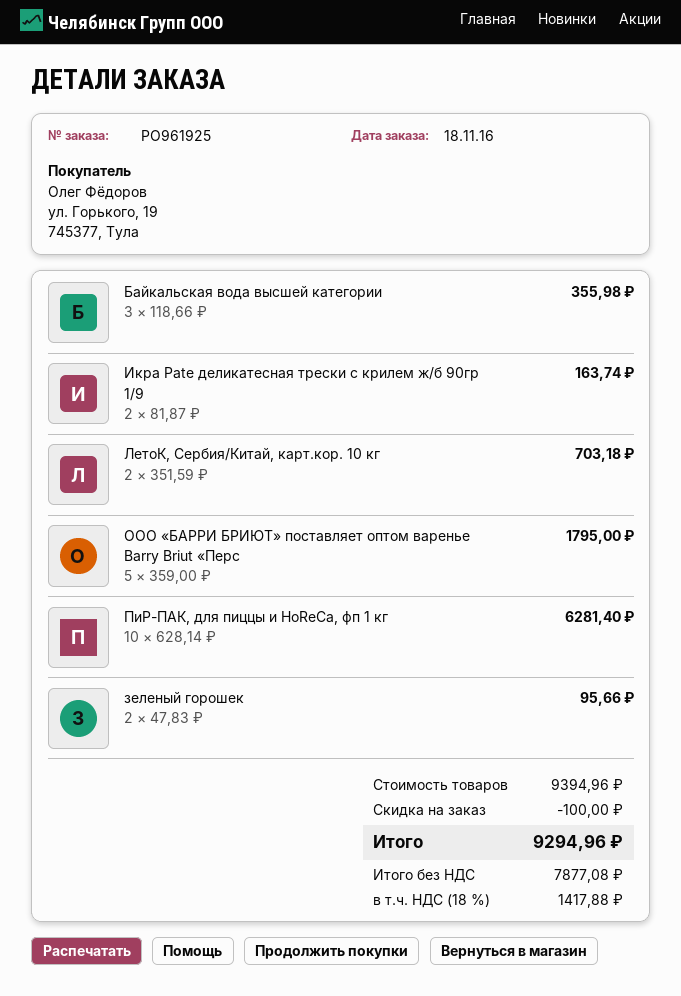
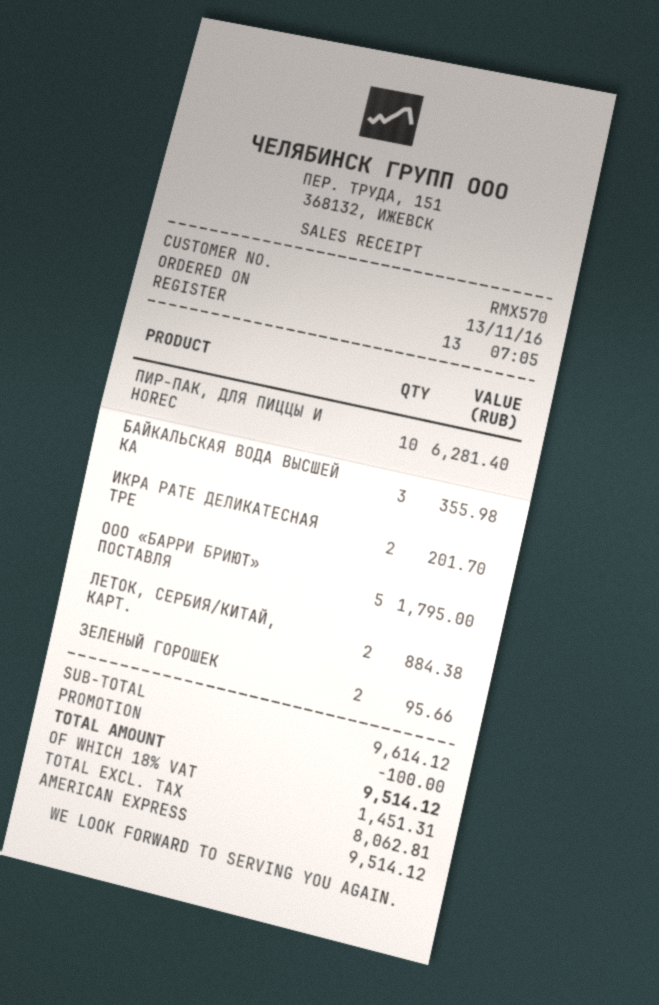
order date: 2016-11-18 -> 2016-11-13
Икра Pate деликатесная трески с крилем ж/б 90гр 1/9: 2 for 163.74 -> 2 for 201.70
ЛетоК, Сербия/Китай, карт.кор. 10 кг: 2 for 703.18 -> 2 for 884.38
subtotal: 9394.96 -> 9614.12
net: 7877.08 -> 8062.81
tax: 18% = 1417.88 -> 18% = 1451.31
total: 9294.96 -> 9514.12

